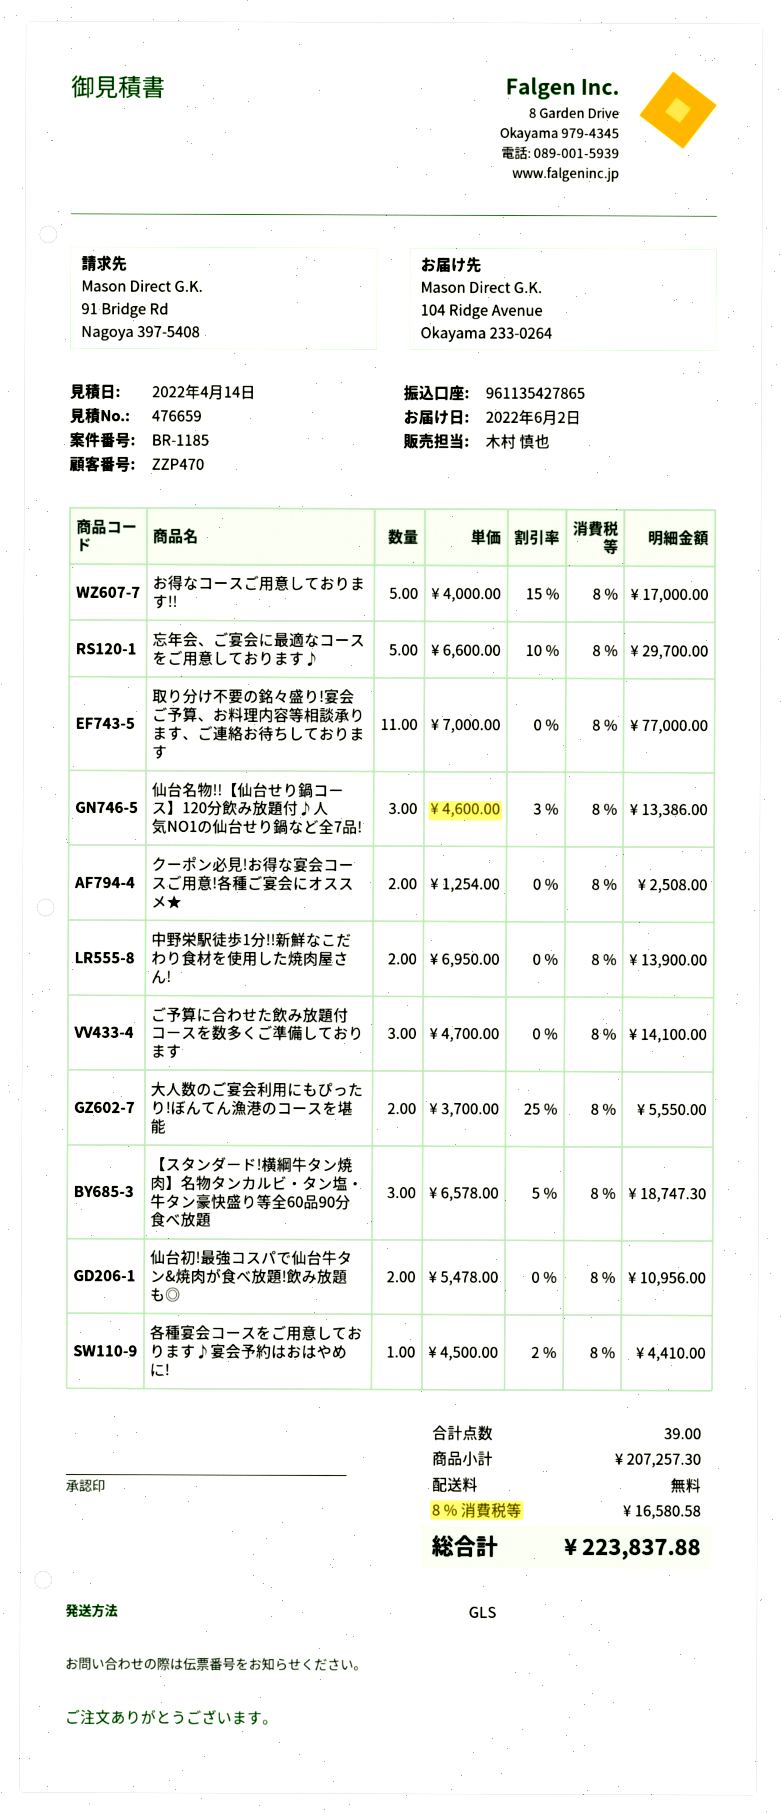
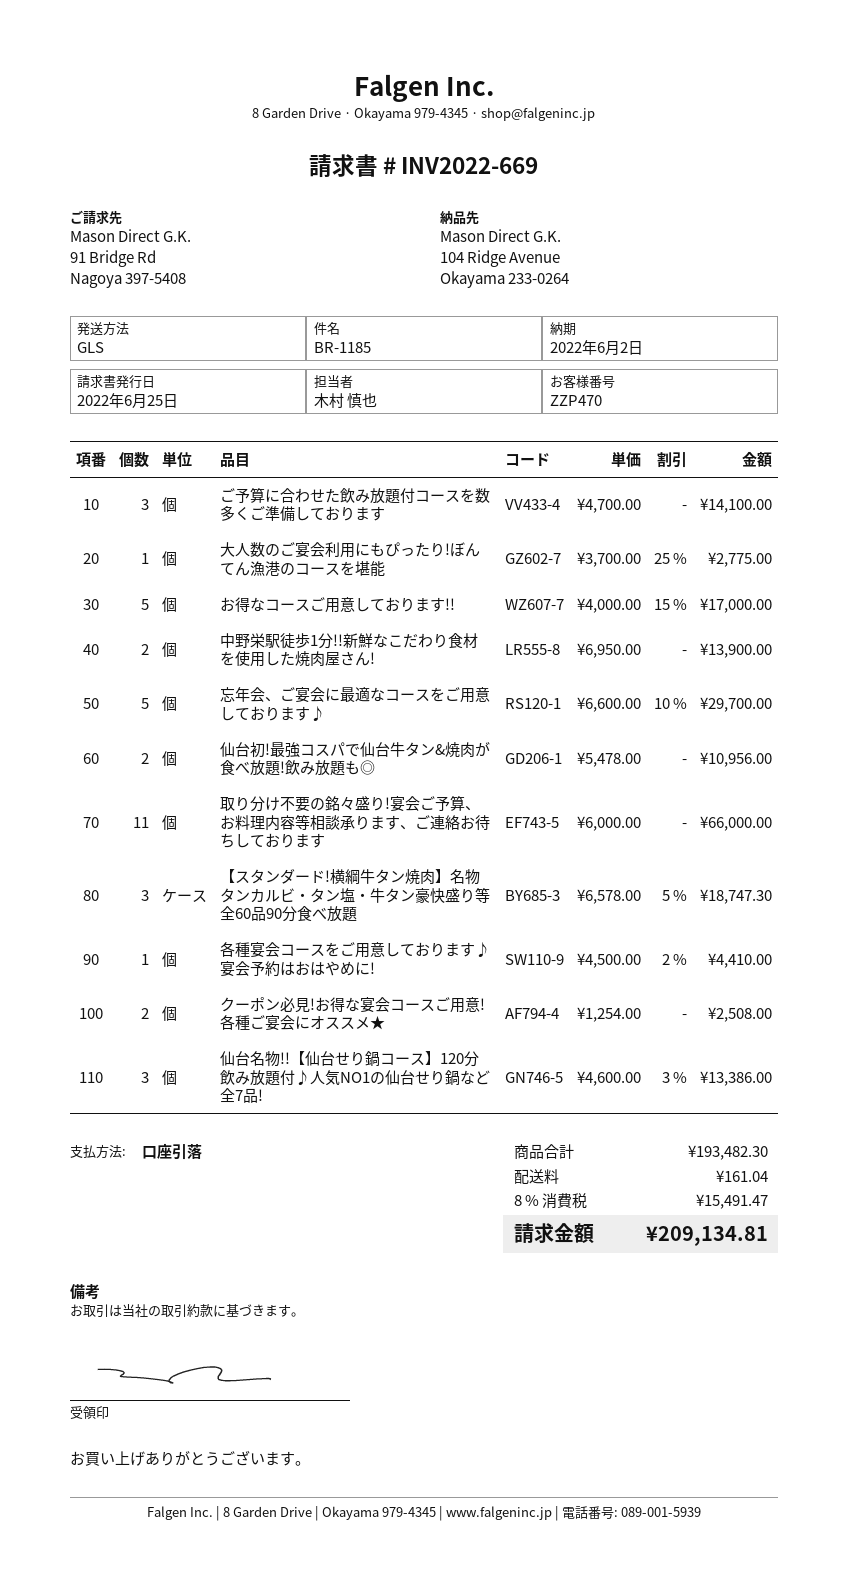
取り分け不要の銘々盛り!宴会ご予算、お料理内容等相談承ります、ご連絡お待ちしております: 11 x 7000.00 = 77000.00 -> 11 x 6000.00 = 66000.00
大人数のご宴会利用にもぴったり!ぼんてん漁港のコースを堪能: 2 x 3700.00 - 25% = 5550.00 -> 1 x 3700.00 - 25% = 2775.00
subtotal: 207257.30 -> 193482.30
shipping: 0.00 -> 161.04
tax: 8% = 16580.58 -> 8% = 15491.47
total: 223837.88 -> 209134.81

